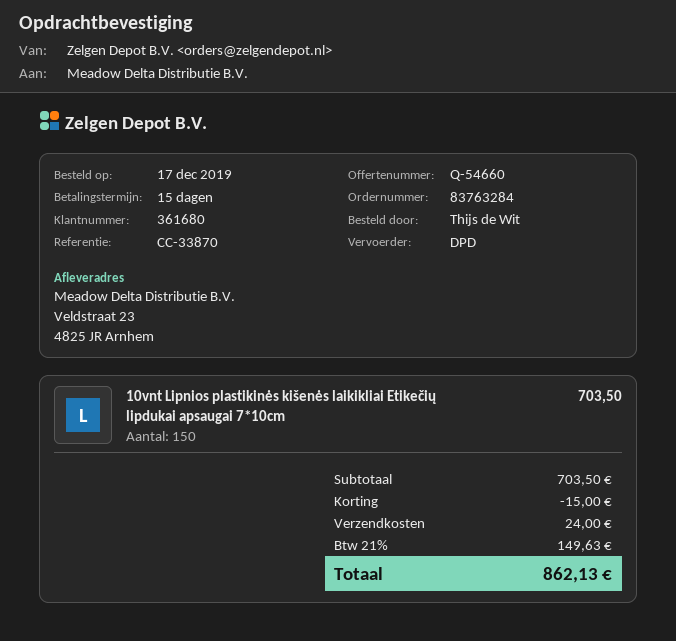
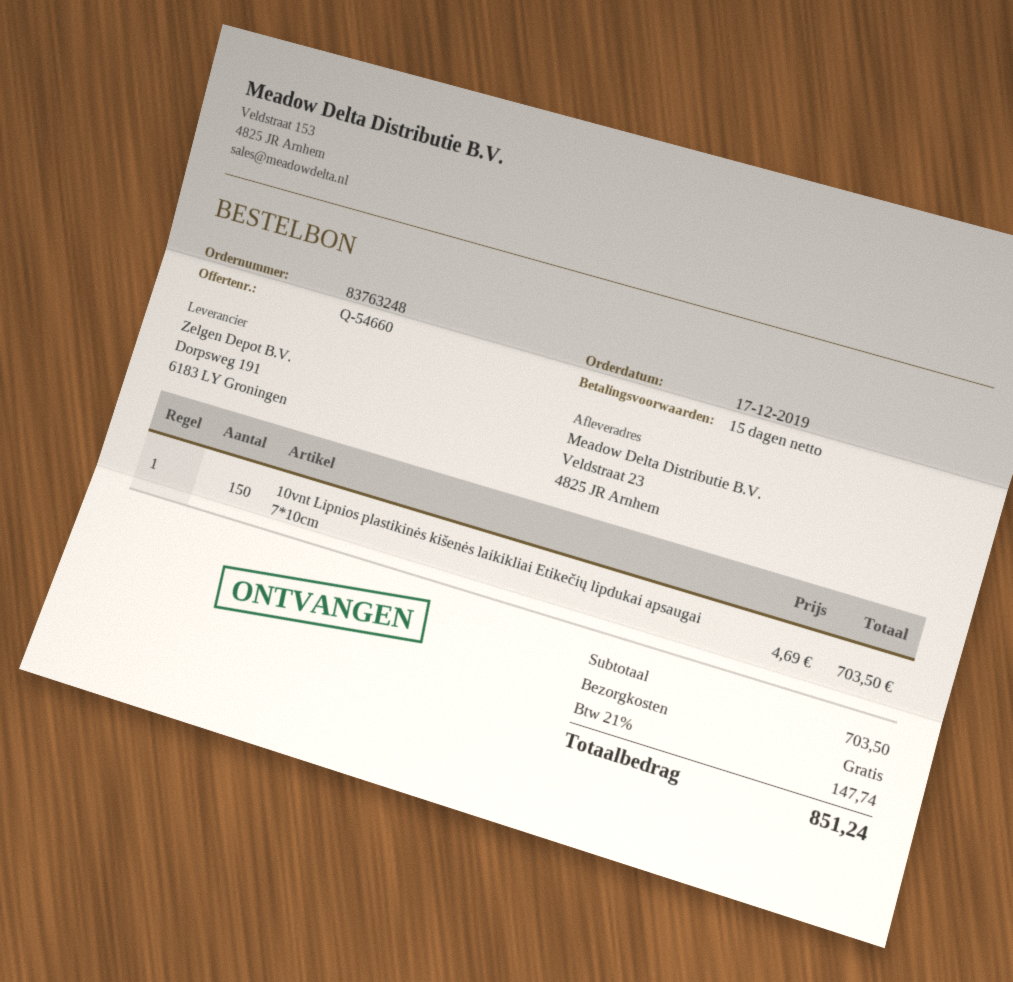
order number: 83763284 -> 83763248
discount: 15.00 -> none
shipping: 24.00 -> 0.00
tax: 21% = 149.63 -> 21% = 147.74
total: 862.13 -> 851.24

